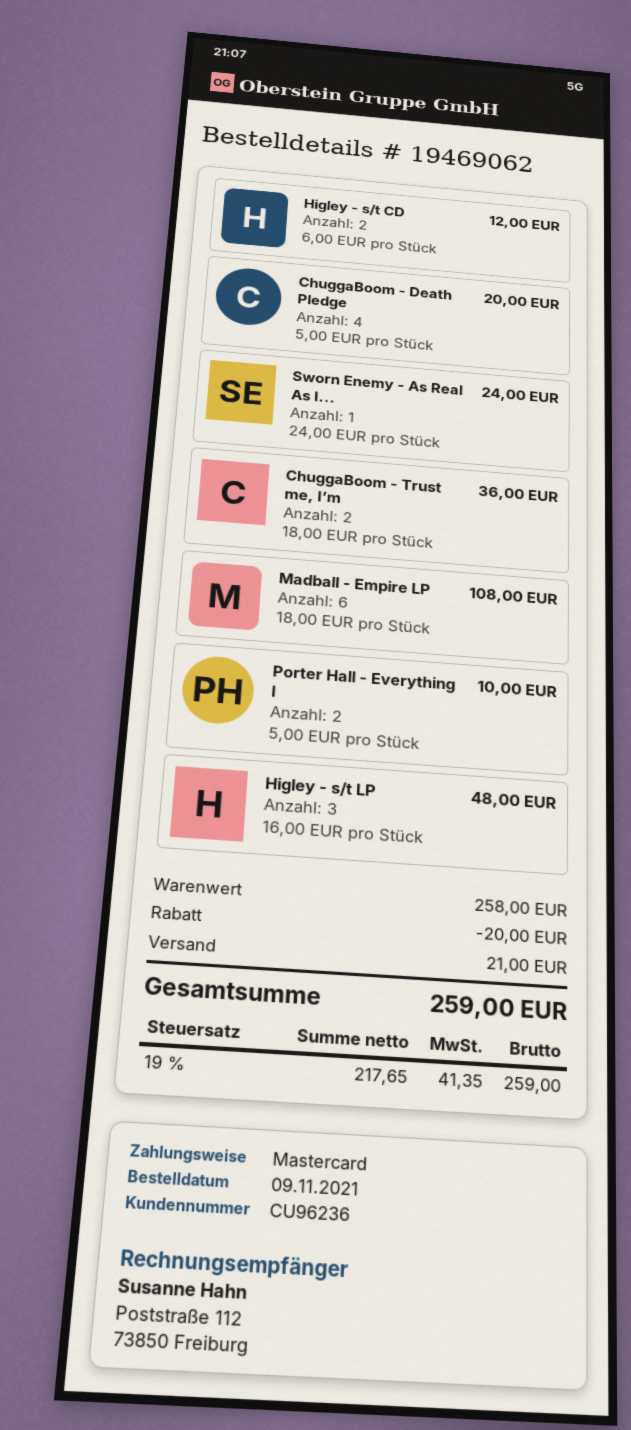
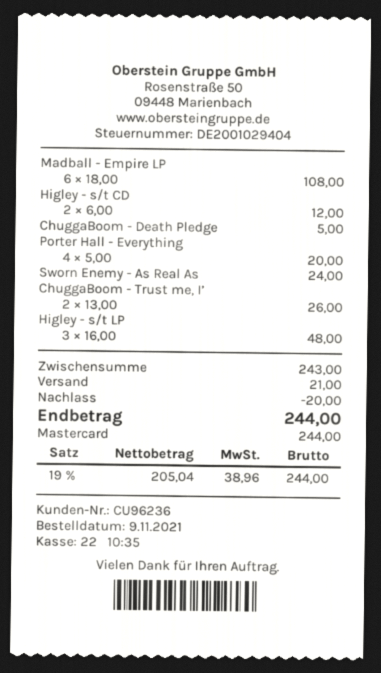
ChuggaBoom - Death Pledge: 4 x 5.00 = 20.00 -> 1 x 5.00 = 5.00
ChuggaBoom - Trust me, I’m: 2 x 18.00 = 36.00 -> 2 x 13.00 = 26.00
Porter Hall - Everything I: 2 x 5.00 = 10.00 -> 4 x 5.00 = 20.00
subtotal: 258.00 -> 243.00
net: 217.65 -> 205.04
tax: 19% = 41.35 -> 19% = 38.96
total: 259.00 -> 244.00

